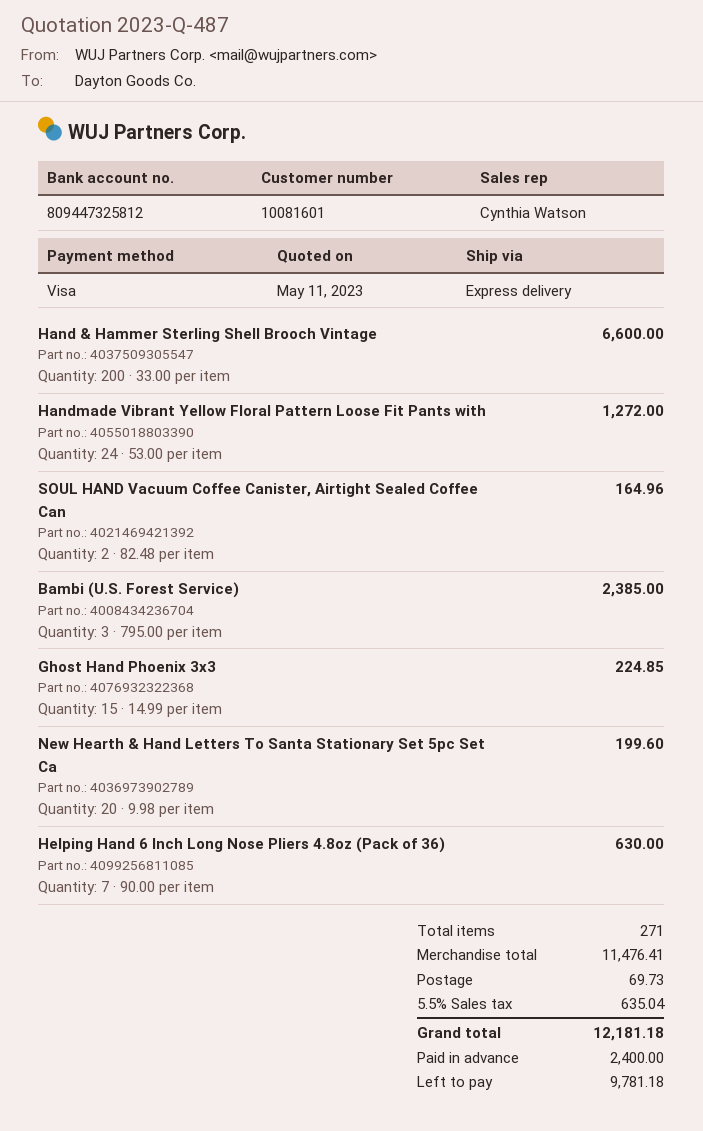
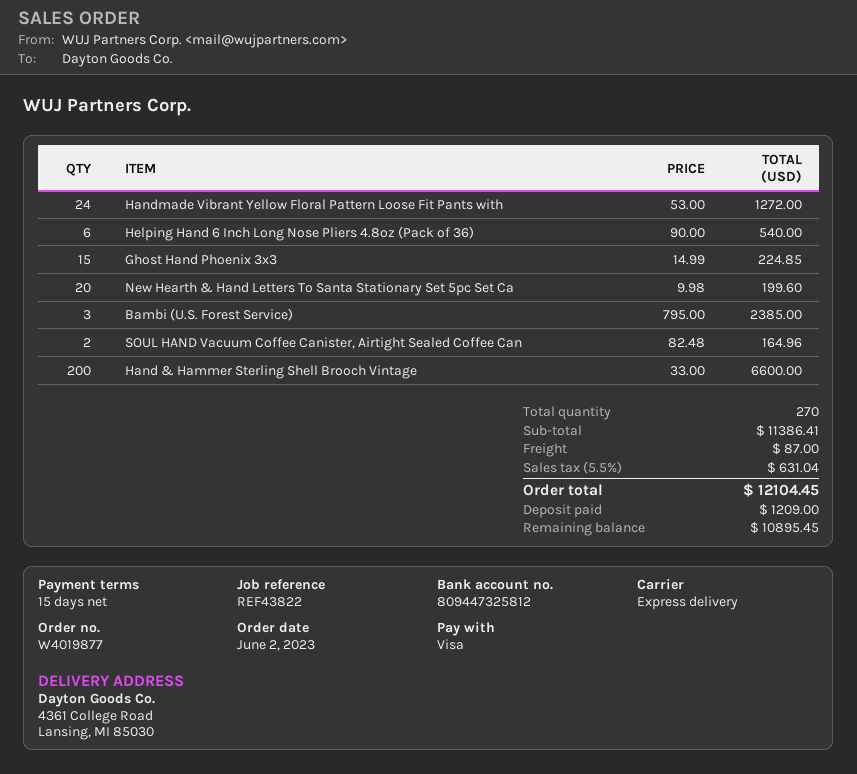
Helping Hand 6 Inch Long Nose Pliers 4.8oz (Pack of 36): 7 x 90.00 = 630.00 -> 6 x 90.00 = 540.00
total quantity: 271 -> 270
subtotal: 11476.41 -> 11386.41
shipping: 69.73 -> 87.00
tax: 5.5% = 635.04 -> 5.5% = 631.04
total: 12181.18 -> 12104.45
deposit: 2400.00 -> 1209.00
balance: 9781.18 -> 10895.45

